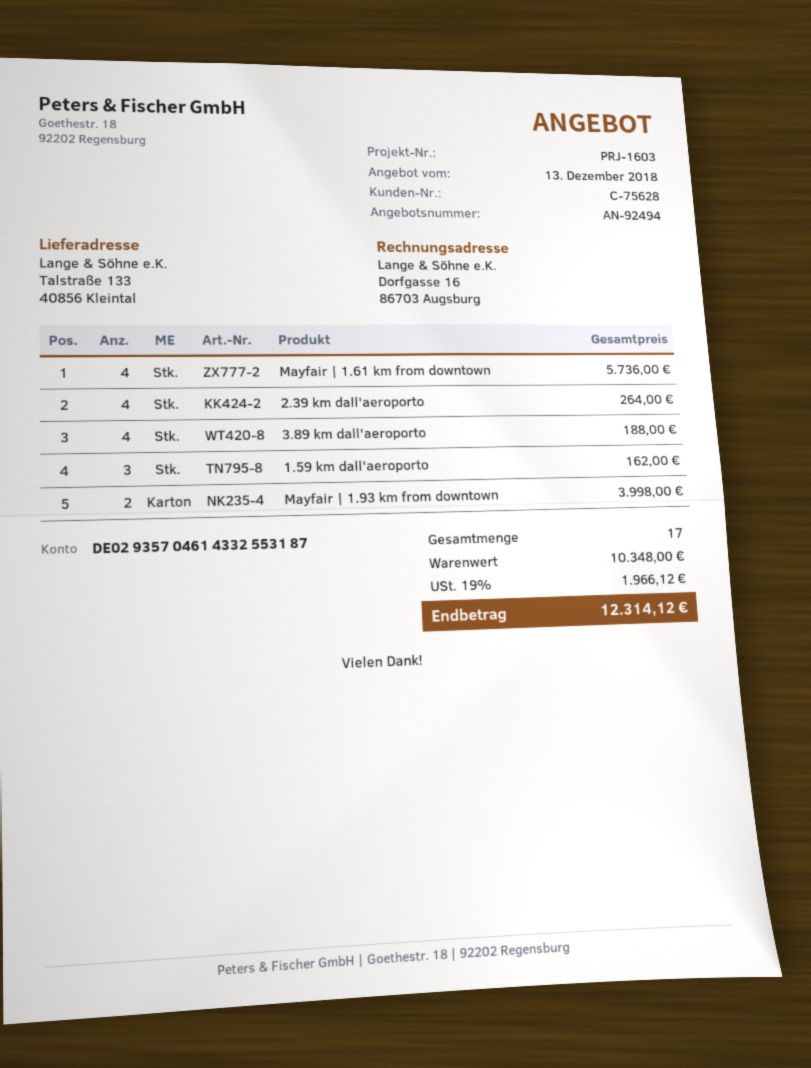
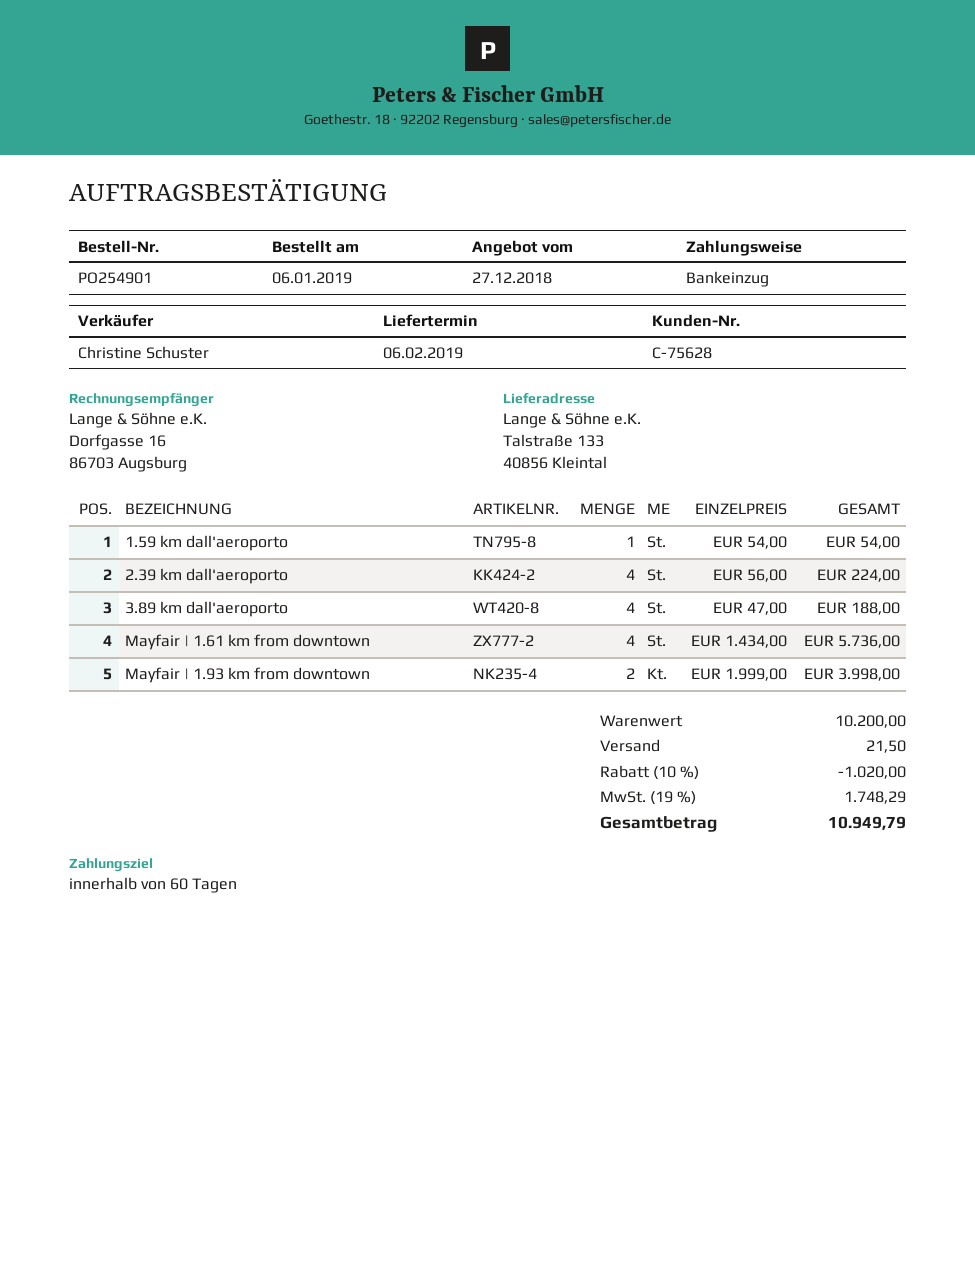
quote date: 2018-12-13 -> 2018-12-27
2.39 km dall'aeroporto: 4 for 264.00 -> 4 for 224.00
1.59 km dall'aeroporto: 3 for 162.00 -> 1 for 54.00
subtotal: 10348.00 -> 10200.00
discount: none -> 10% = 1020.00
shipping: none -> 21.50
tax: 19% = 1966.12 -> 19% = 1748.29
total: 12314.12 -> 10949.79

